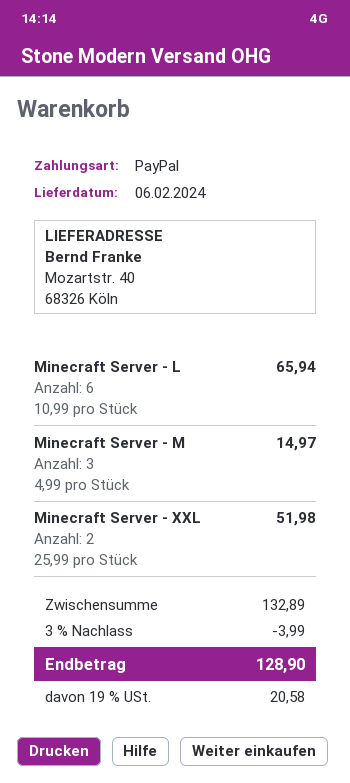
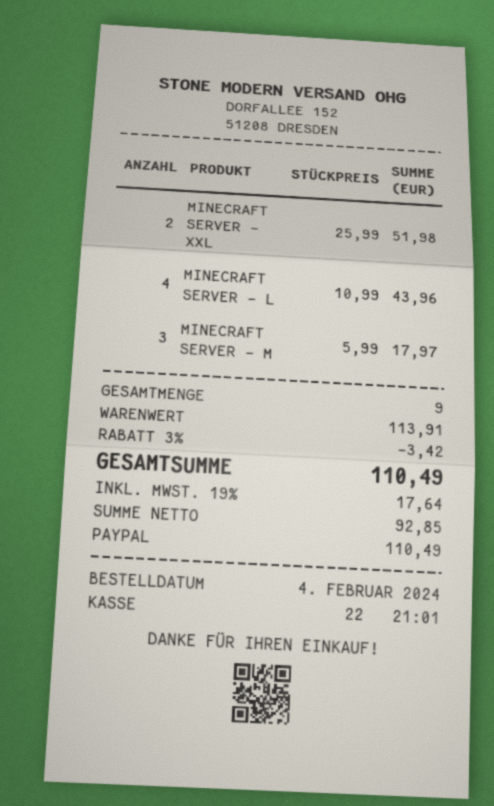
Minecraft Server - L: 6 x 10.99 = 65.94 -> 4 x 10.99 = 43.96
Minecraft Server - M: 3 x 4.99 = 14.97 -> 3 x 5.99 = 17.97
subtotal: 132.89 -> 113.91
discount: 3% = 3.99 -> 3% = 3.42
tax: 19% = 20.58 -> 19% = 17.64
total: 128.90 -> 110.49

